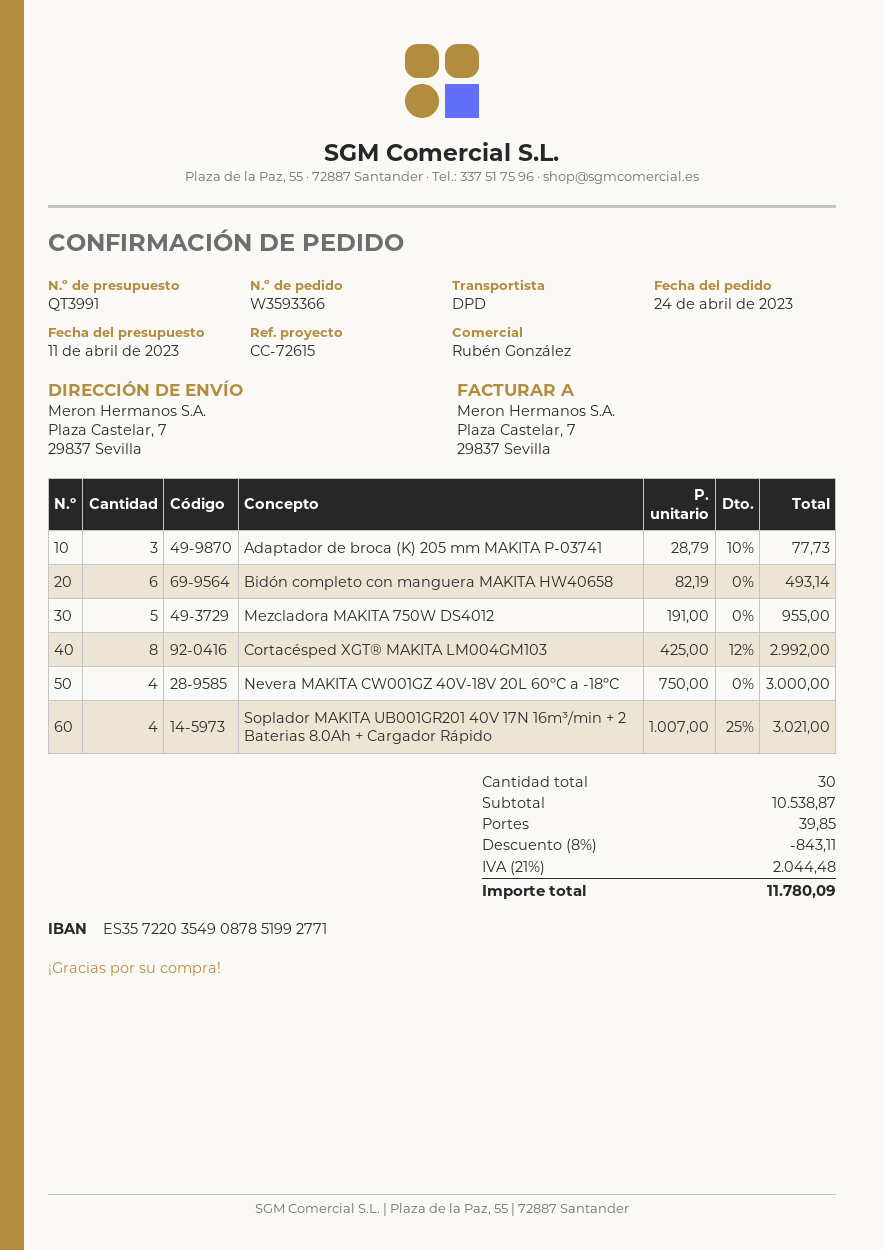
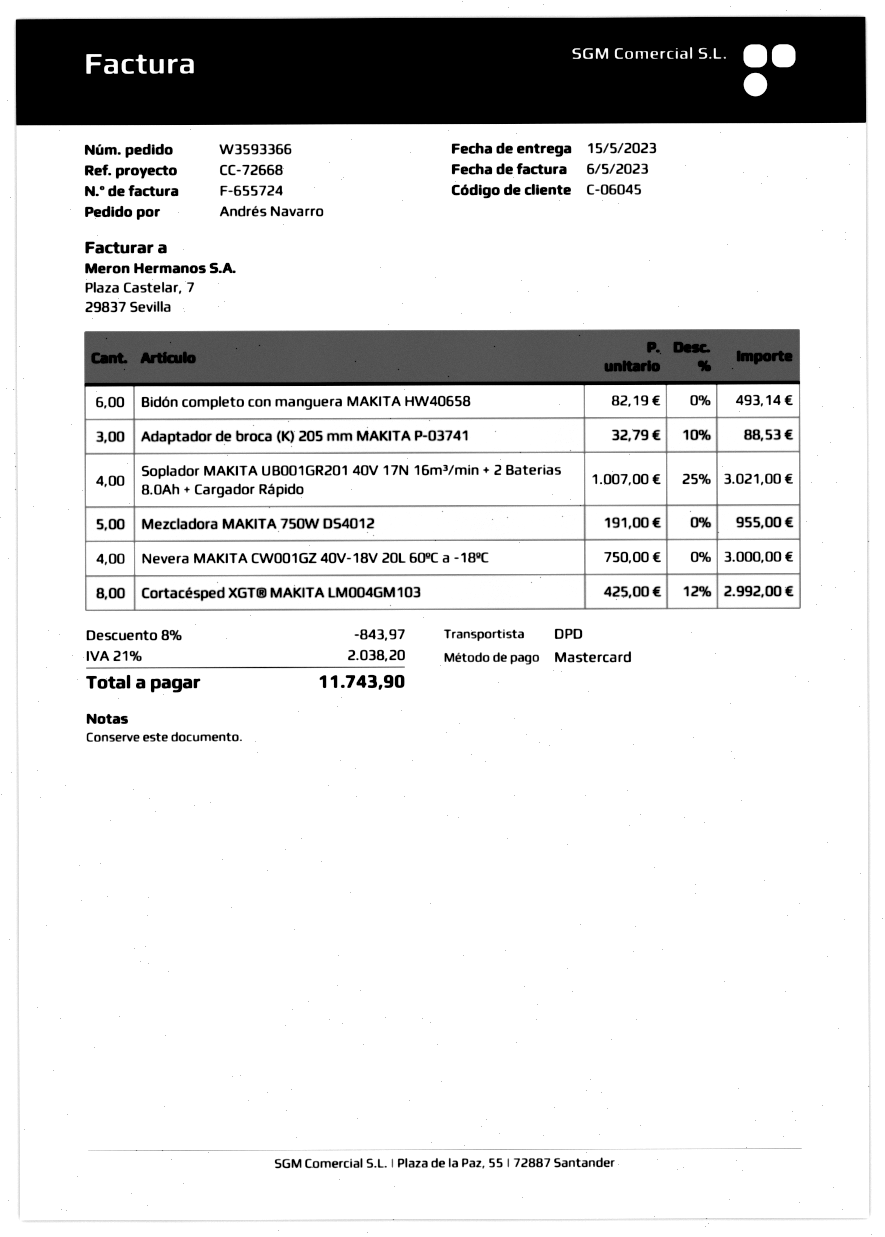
reference: CC-72615 -> CC-72668
Adaptador de broca (K) 205 mm MAKITA P-03741: 3 x 28.79 - 10% = 77.73 -> 3 x 32.79 - 10% = 88.53
discount: 8% = 843.11 -> 8% = 843.97
shipping: 39.85 -> none
tax: 21% = 2044.48 -> 21% = 2038.20
total: 11780.09 -> 11743.90

